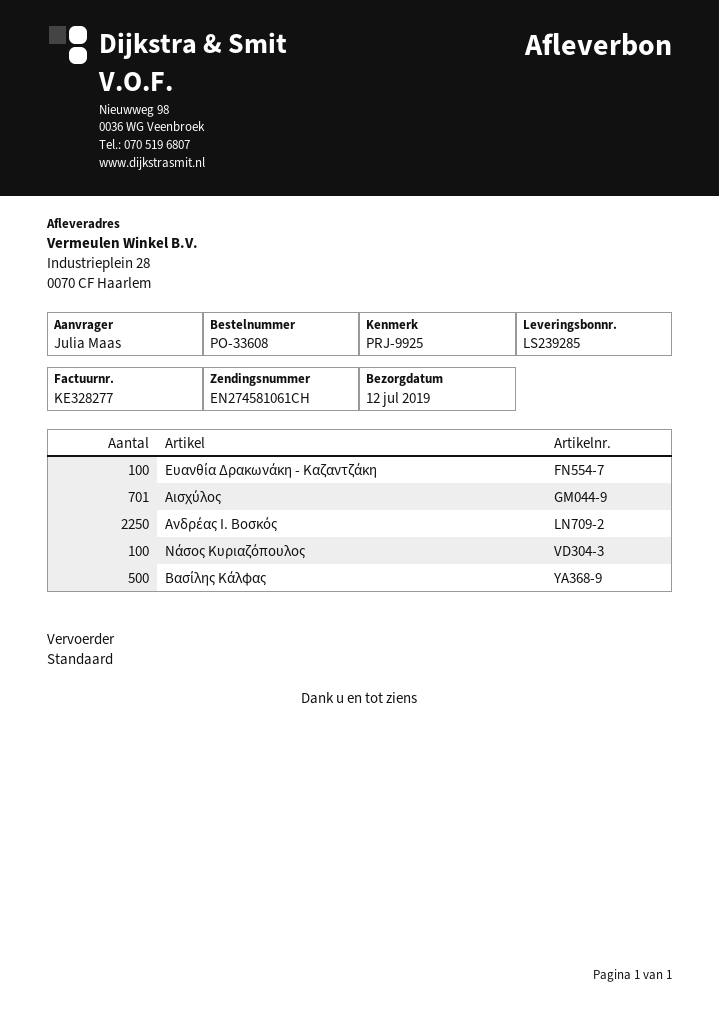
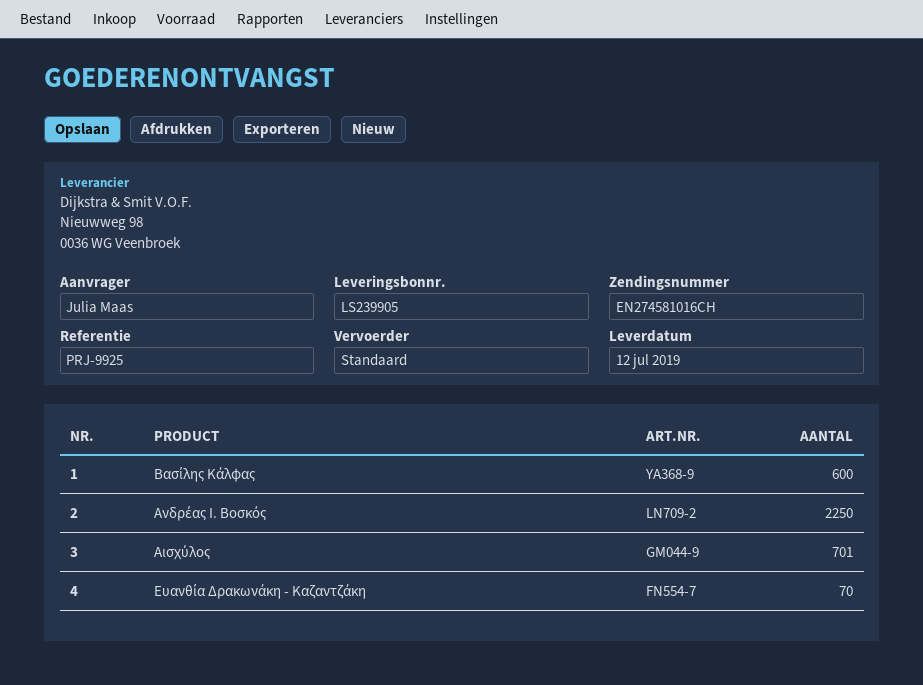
delivery note number: LS239285 -> LS239905
tracking number: EN274581061CH -> EN274581016CH
Ευανθία Δρακωνάκη - Καζαντζάκη: 100 -> 70
Νάσος Κυριαζόπουλος: 100 -> none
Βασίλης Κάλφας: 500 -> 600

